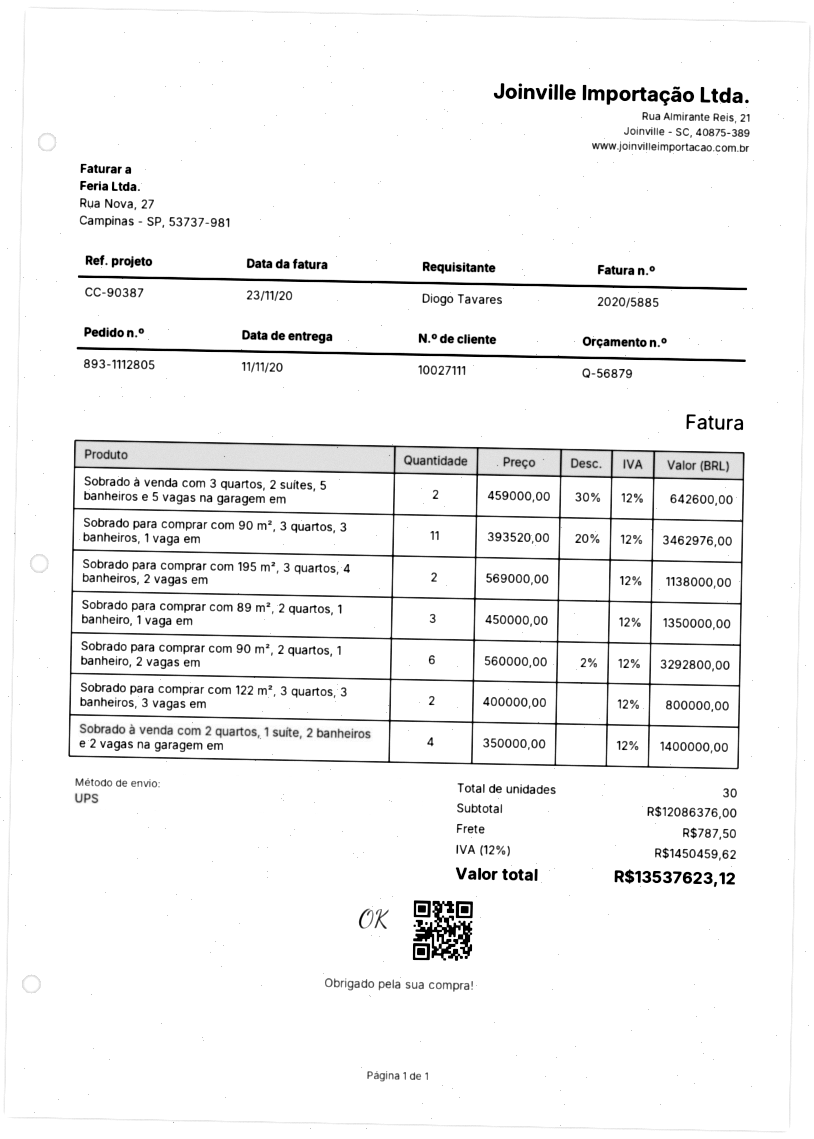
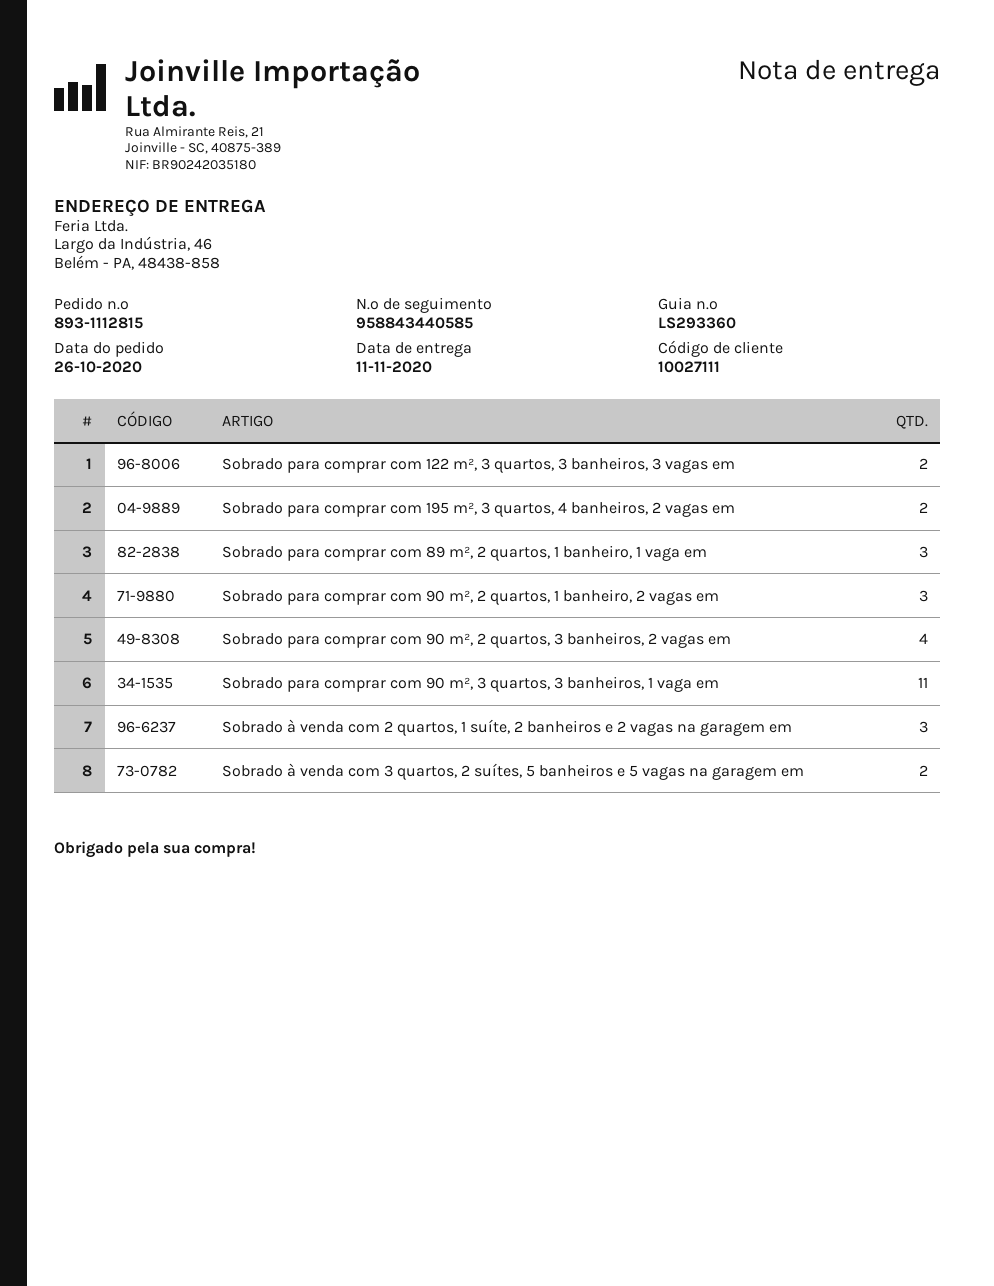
order number: 893-1112805 -> 893-1112815
Sobrado para comprar com 90 m², 2 quartos, 1 banheiro, 2 vagas em: 6 -> 3
Sobrado à venda com 2 quartos, 1 suíte, 2 banheiros e 2 vagas na garagem em: 4 -> 3
Sobrado para comprar com 90 m², 2 quartos, 3 banheiros, 2 vagas em: none -> 4

